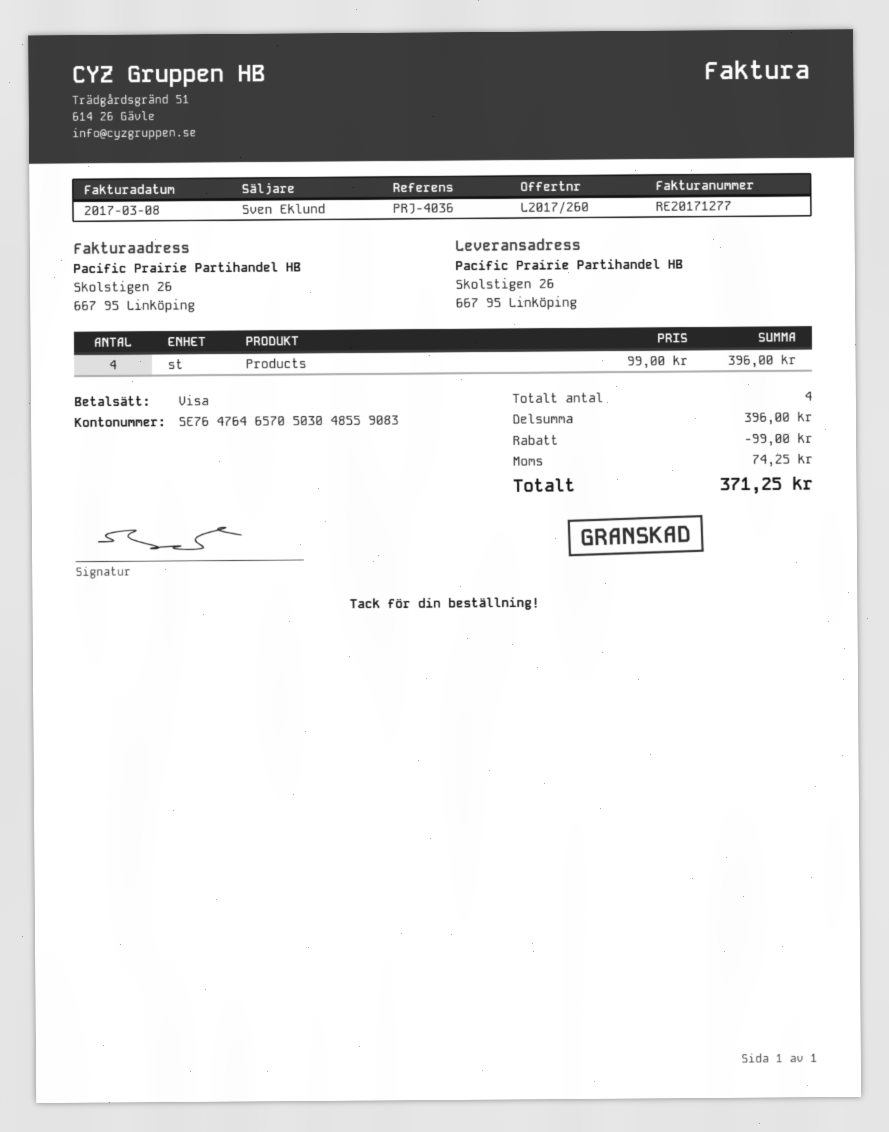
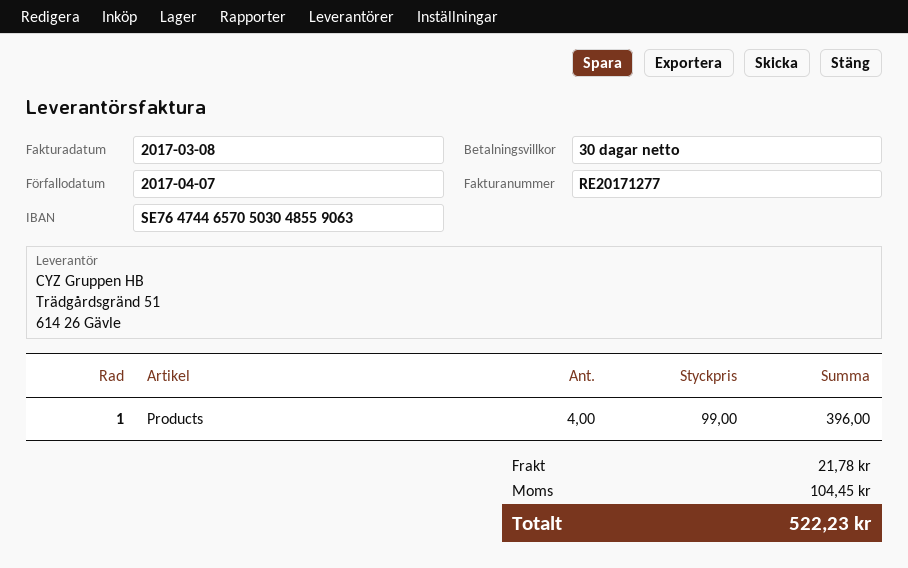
bank account: SE7647646570503048559083 -> SE7647446570503048559063
discount: 99.00 -> none
shipping: none -> 21.78
tax: 74.25 -> 104.45
total: 371.25 -> 522.23

